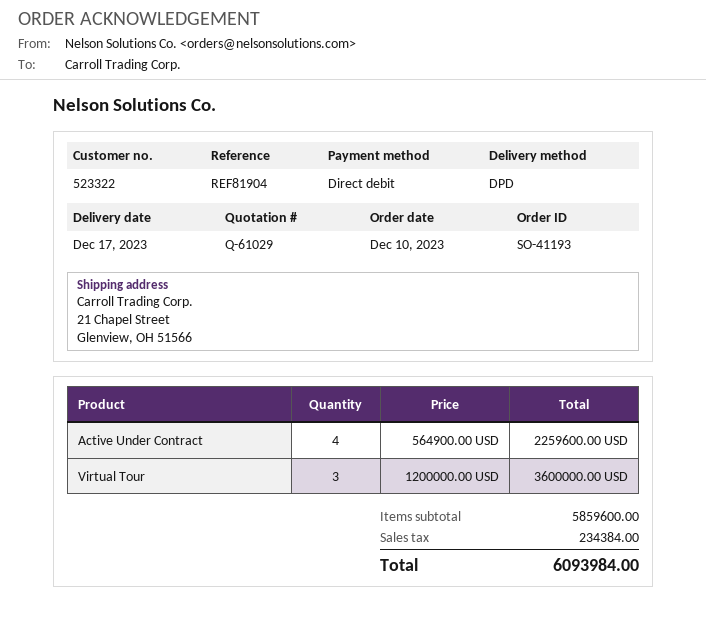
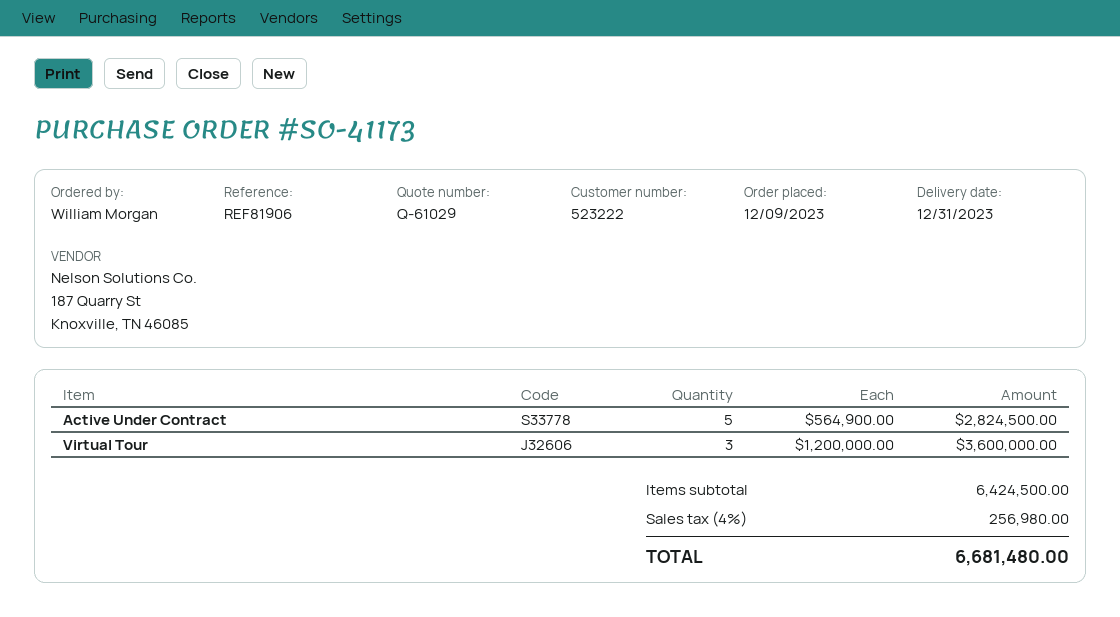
order number: SO-41193 -> SO-41173
order date: 2023-12-10 -> 2023-12-09
delivery date: 2023-12-17 -> 2023-12-31
customer number: 523322 -> 523222
reference: REF81904 -> REF81906
Active Under Contract: 4 x 564900.00 = 2259600.00 -> 5 x 564900.00 = 2824500.00
subtotal: 5859600.00 -> 6424500.00
tax: 234384.00 -> 256980.00
total: 6093984.00 -> 6681480.00

